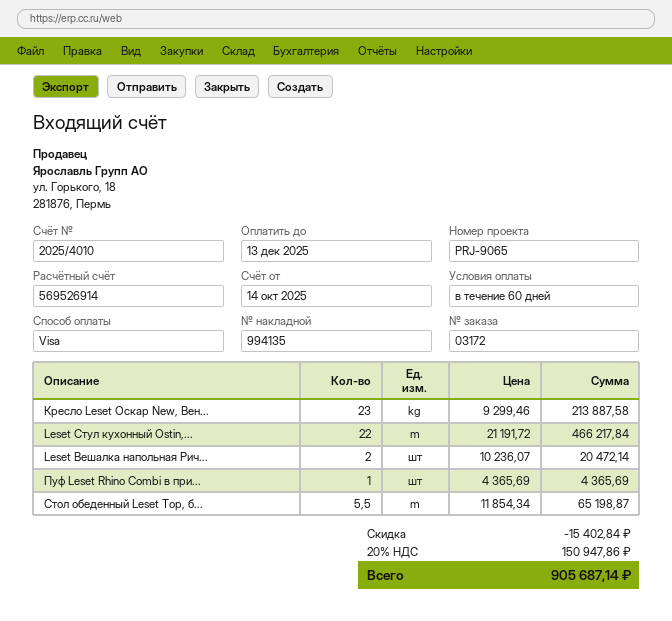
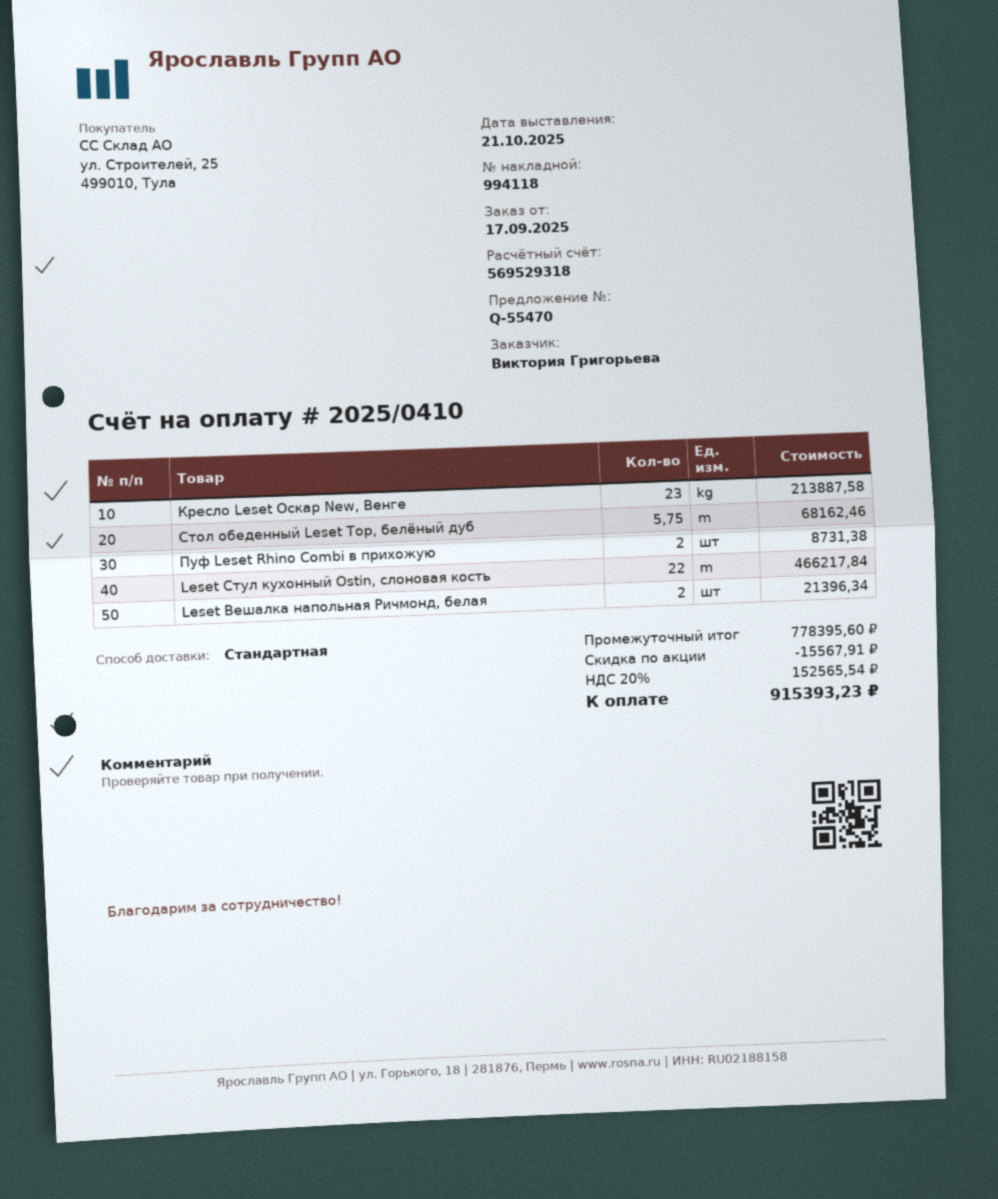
delivery note number: 994135 -> 994118
invoice number: 2025/4010 -> 2025/0410
invoice date: 2025-10-14 -> 2025-10-21
bank account: 569526914 -> 569529318
Leset Вешалка напольная Рич...: 2 for 20472.14 -> 2 for 21396.34
Пуф Leset Rhino Combi в при...: 1 for 4365.69 -> 2 for 8731.38
Стол обеденный Leset Тор, б...: 5.5 for 65198.87 -> 5.75 for 68162.46
discount: 15402.84 -> 15567.91
tax: 20% = 150947.86 -> 20% = 152565.54
total: 905687.14 -> 915393.23

